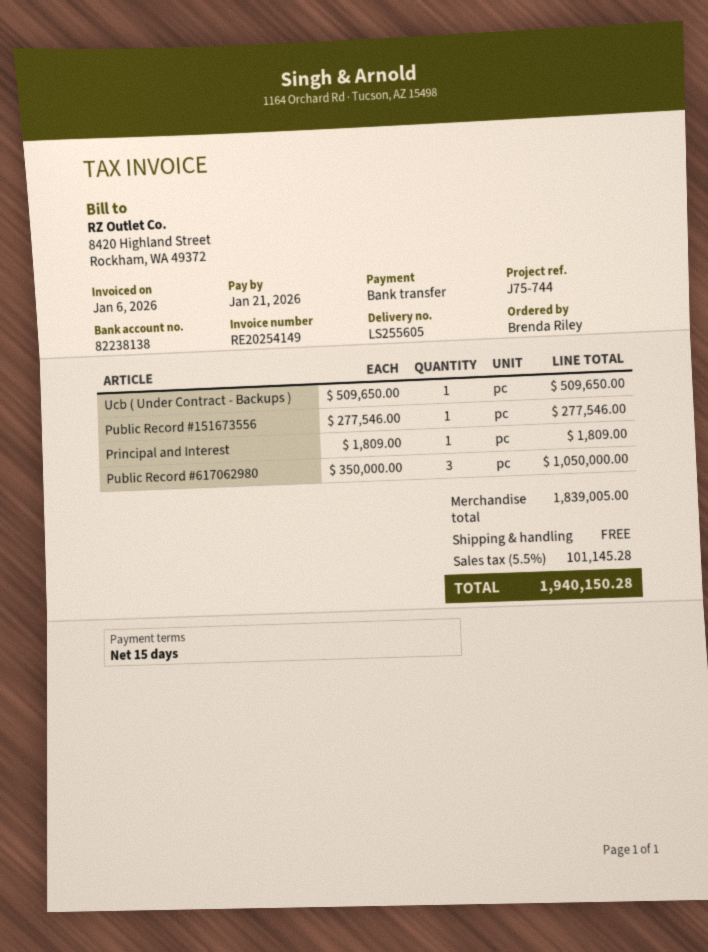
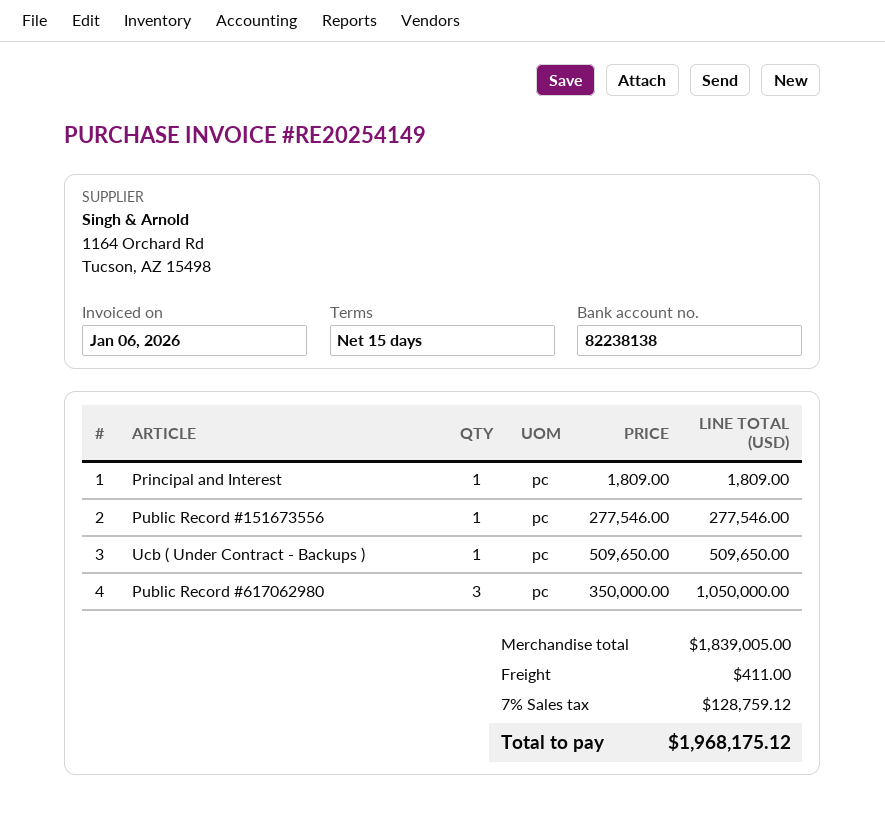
shipping: 0.00 -> 411.00
tax: 5.5% = 101145.28 -> 7% = 128759.12
total: 1940150.28 -> 1968175.12

